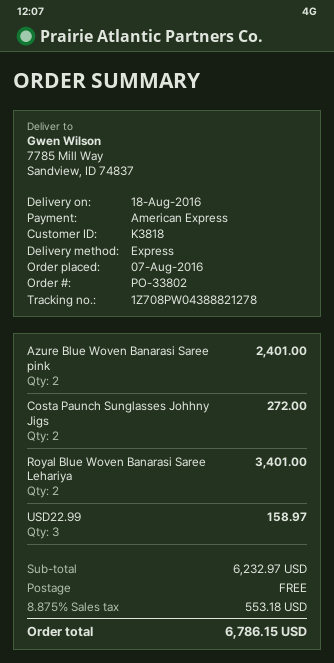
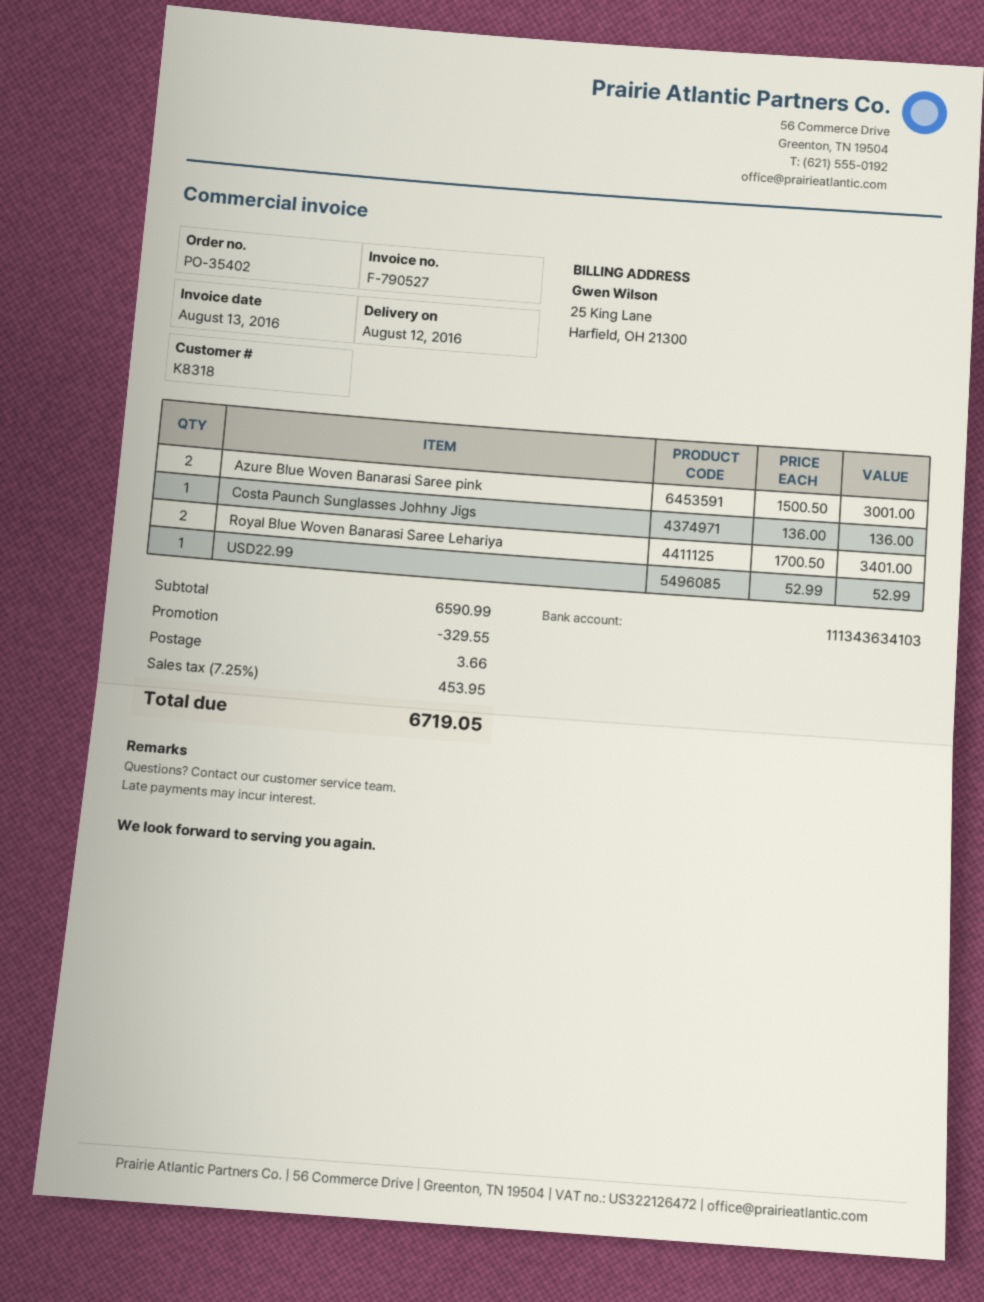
order number: PO-33802 -> PO-35402
delivery date: 2016-08-18 -> 2016-08-12
customer number: K3818 -> K8318
Azure Blue Woven Banarasi Saree pink: 2 for 2401.00 -> 2 for 3001.00
Costa Paunch Sunglasses Johhny Jigs: 2 for 272.00 -> 1 for 136.00
USD22.99: 3 for 158.97 -> 1 for 52.99
subtotal: 6232.97 -> 6590.99
discount: none -> 329.55
shipping: 0.00 -> 3.66
tax: 8.875% = 553.18 -> 7.25% = 453.95
total: 6786.15 -> 6719.05

